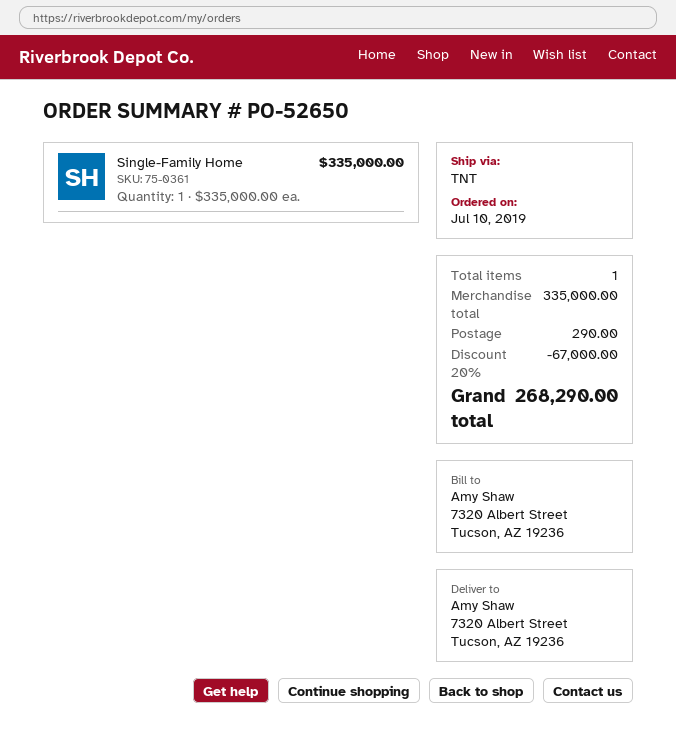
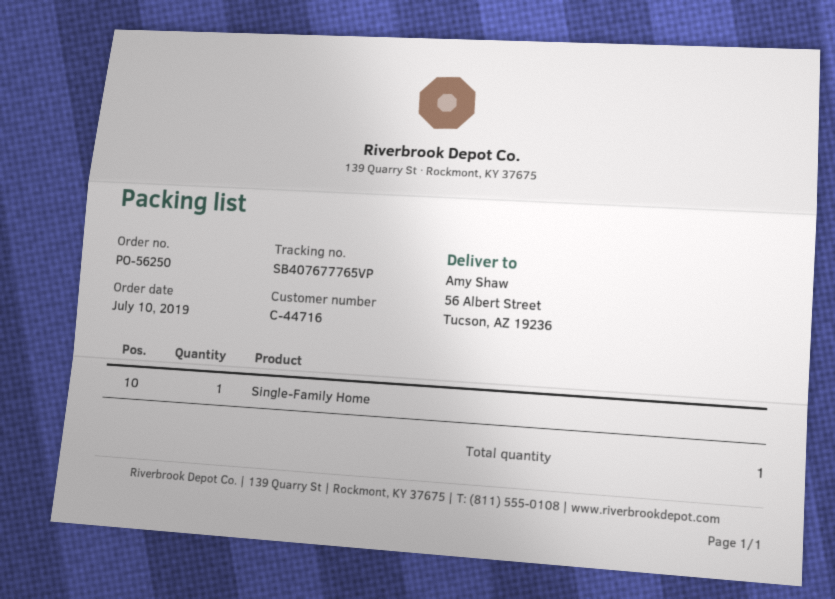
order number: PO-52650 -> PO-56250
ship to: 7320 Albert Street, Tucson, AZ 19236 -> 56 Albert Street, Tucson, AZ 19236

